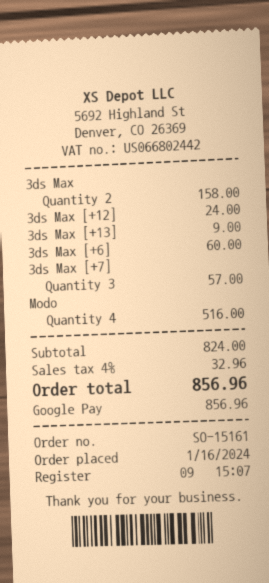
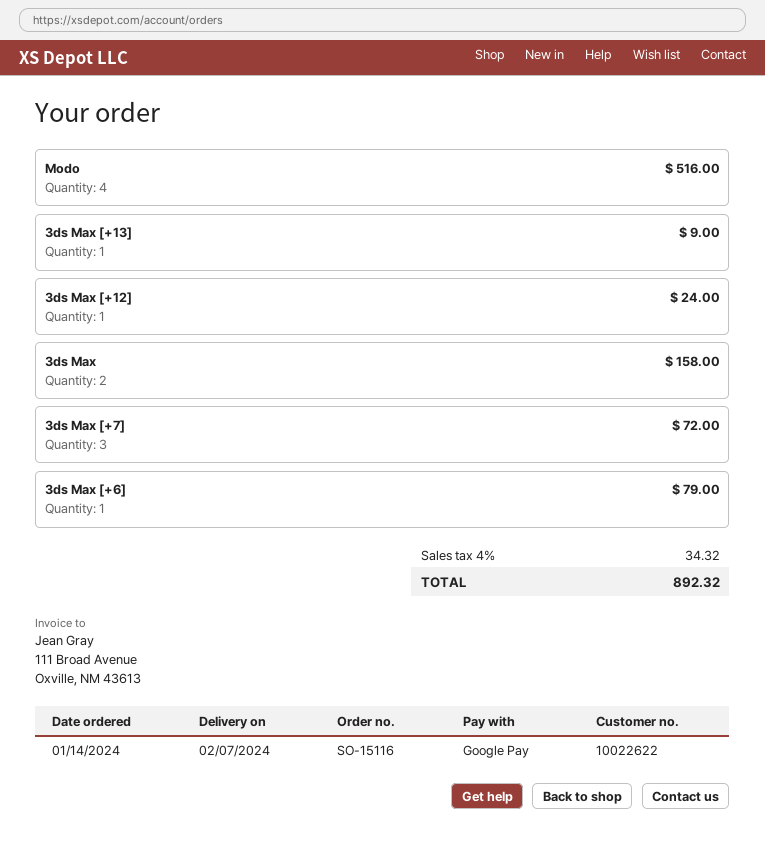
order number: SO-15161 -> SO-15116
order date: 2024-01-16 -> 2024-01-14
3ds Max [+6]: 1 for 60.00 -> 1 for 79.00
3ds Max [+7]: 3 for 57.00 -> 3 for 72.00
tax: 4% = 32.96 -> 4% = 34.32
total: 856.96 -> 892.32

